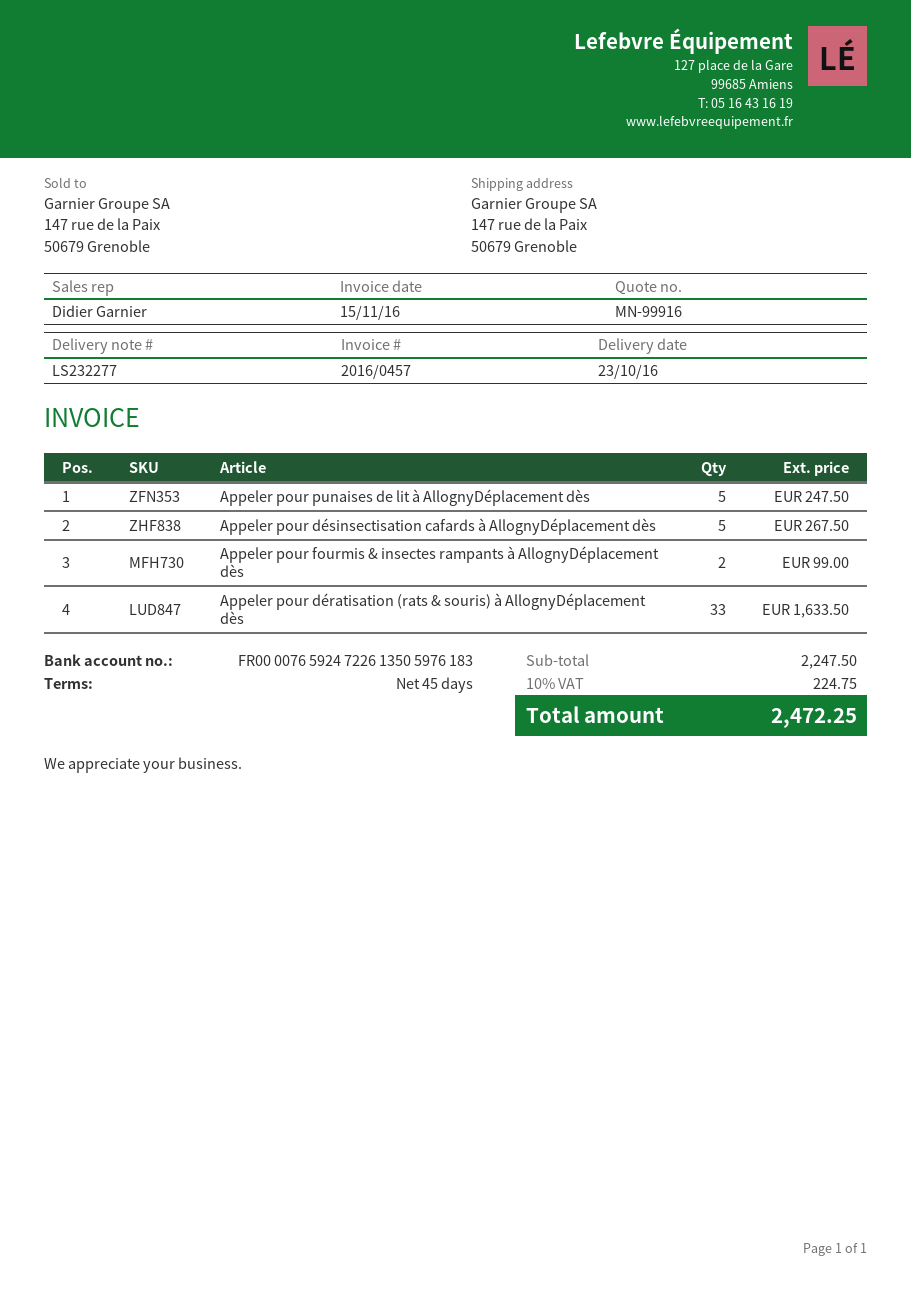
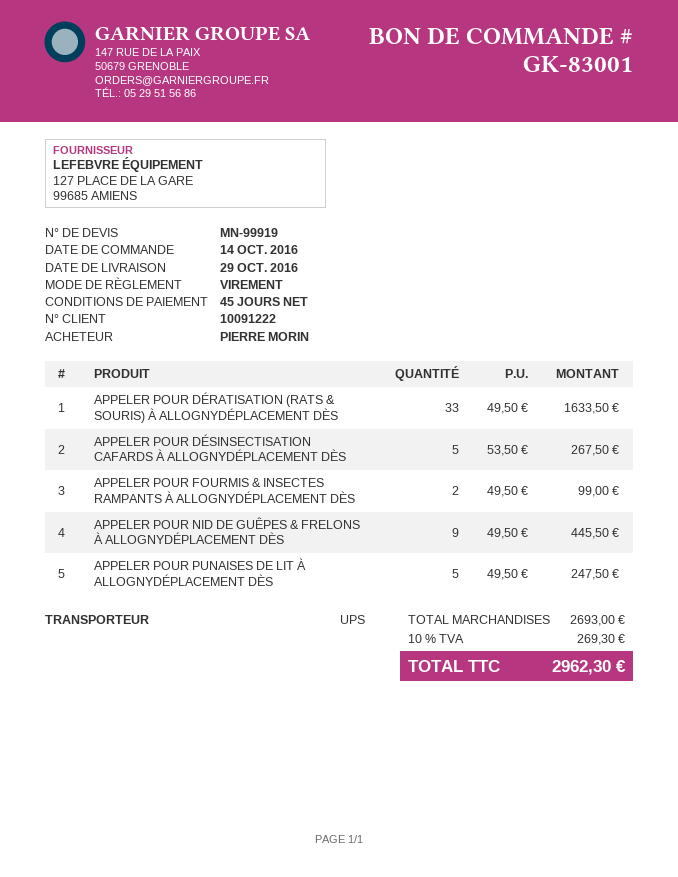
quote number: MN-99916 -> MN-99919
delivery date: 2016-10-23 -> 2016-10-29
APPELER POUR NID DE GUÊPES & FRELONS À ALLOGNYDÉPLACEMENT DÈS: none -> 9 for 445.50
subtotal: 2247.50 -> 2693.00
tax: 10% = 224.75 -> 10% = 269.30
total: 2472.25 -> 2962.30

